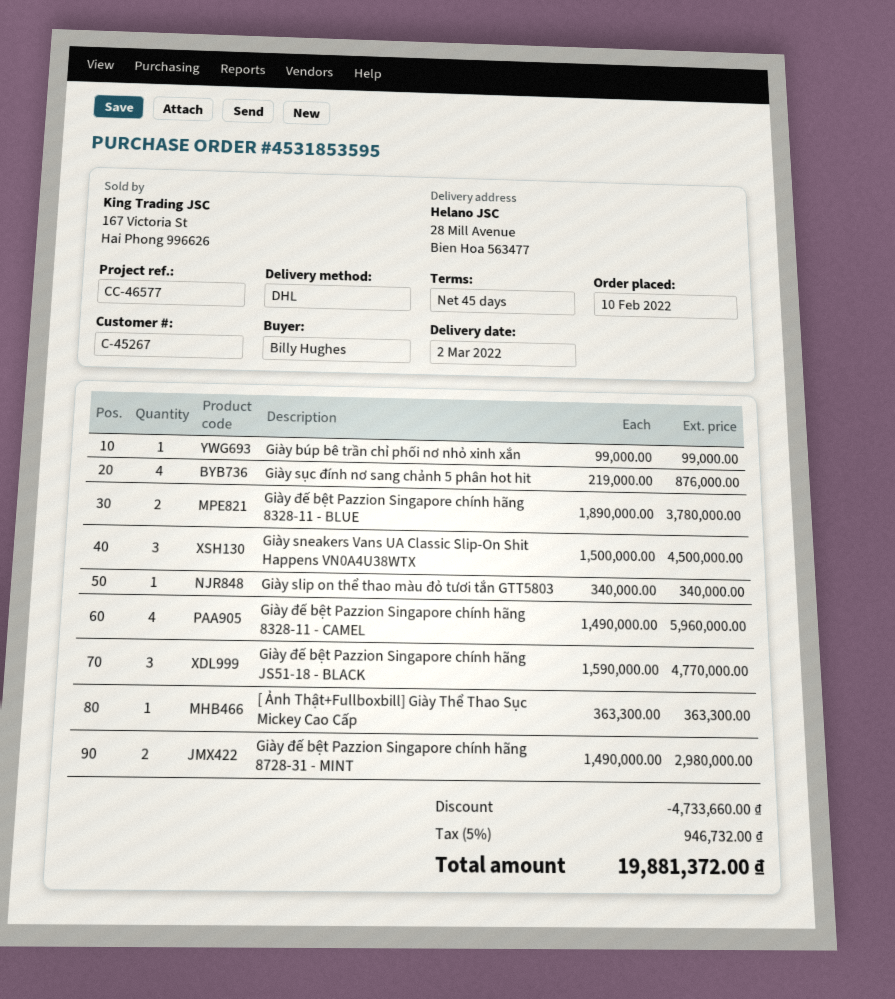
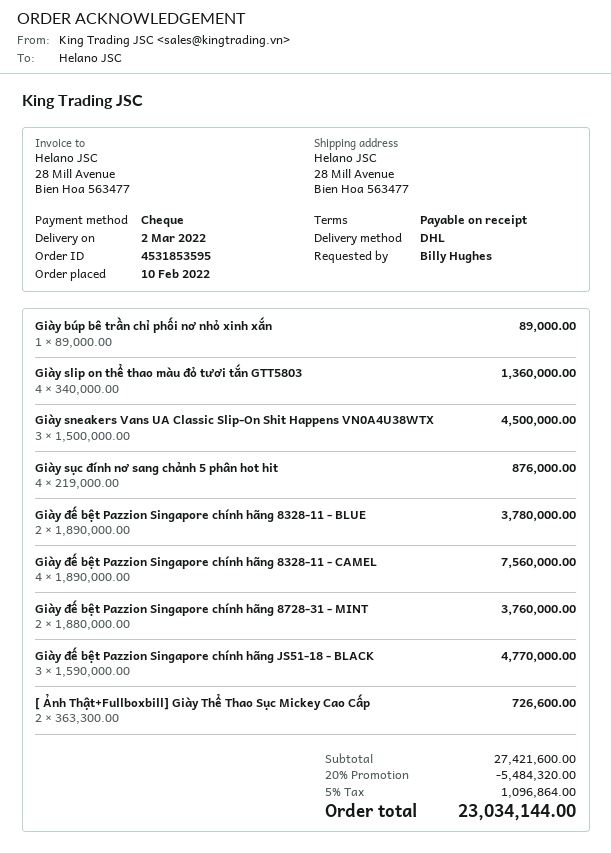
payment terms: 45 days -> on receipt
Giày búp bê trần chỉ phối nơ nhỏ xinh xắn: 1 x 99000.00 = 99000.00 -> 1 x 89000.00 = 89000.00
Giày slip on thể thao màu đỏ tươi tắn GTT5803: 1 x 340000.00 = 340000.00 -> 4 x 340000.00 = 1360000.00
Giày đế bệt Pazzion Singapore chính hãng 8328-11 - CAMEL: 4 x 1490000.00 = 5960000.00 -> 4 x 1890000.00 = 7560000.00
[ Ảnh Thật+Fullboxbill] Giày Thể Thao Sục Mickey Cao Cấp: 1 x 363300.00 = 363300.00 -> 2 x 363300.00 = 726600.00
Giày đế bệt Pazzion Singapore chính hãng 8728-31 - MINT: 2 x 1490000.00 = 2980000.00 -> 2 x 1880000.00 = 3760000.00
discount: 4733660.00 -> 5484320.00
tax: 5% = 946732.00 -> 5% = 1096864.00
total: 19881372.00 -> 23034144.00

